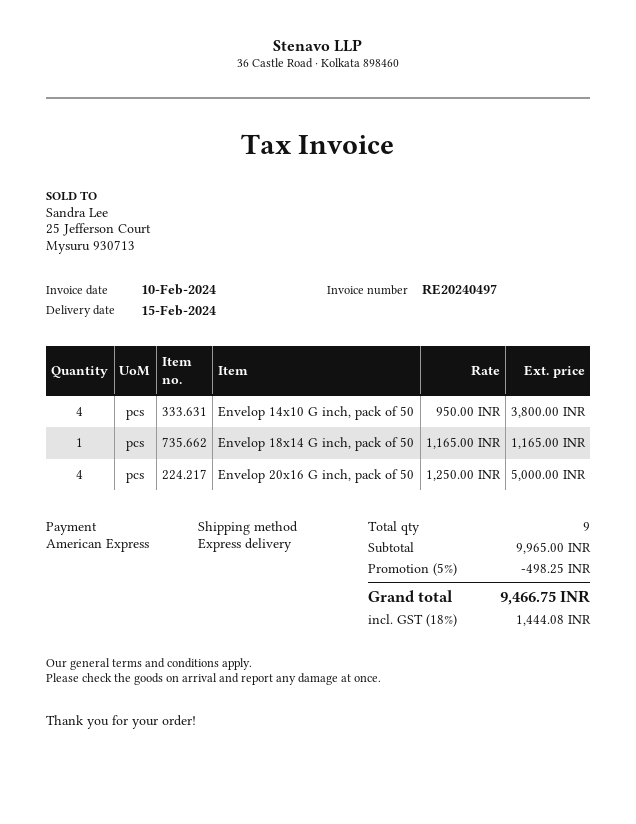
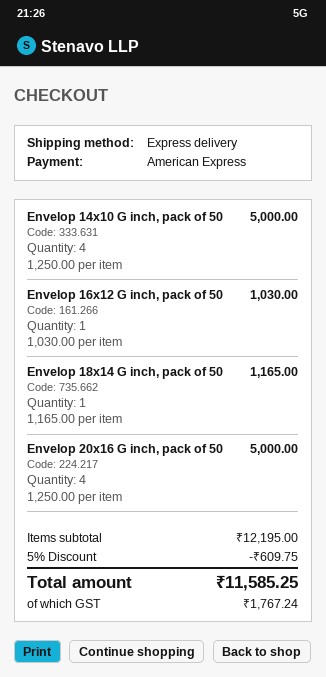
Envelop 14x10 G inch, pack of 50: 4 x 950.00 = 3800.00 -> 4 x 1250.00 = 5000.00
Envelop 16x12 G inch, pack of 50: none -> 1 x 1030.00 = 1030.00
subtotal: 9965.00 -> 12195.00
discount: 5% = 498.25 -> 5% = 609.75
tax: 1444.08 -> 1767.24
total: 9466.75 -> 11585.25

